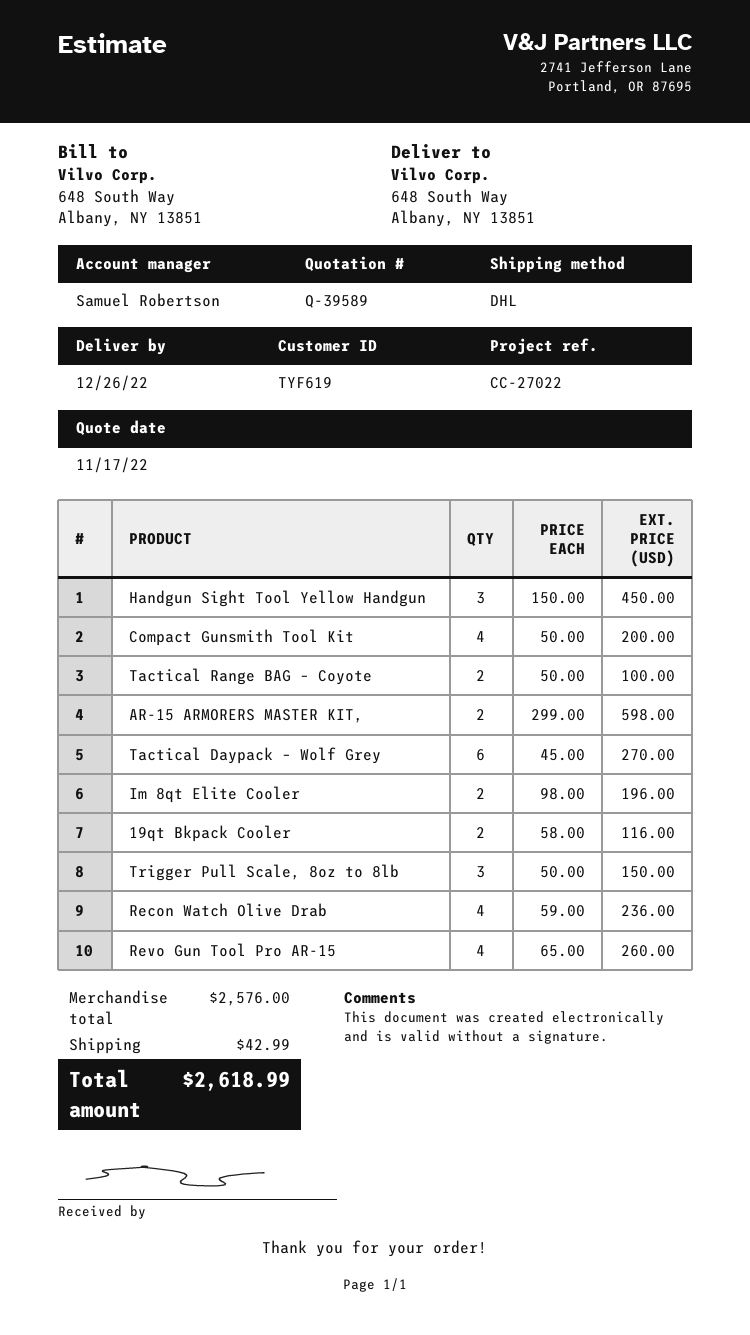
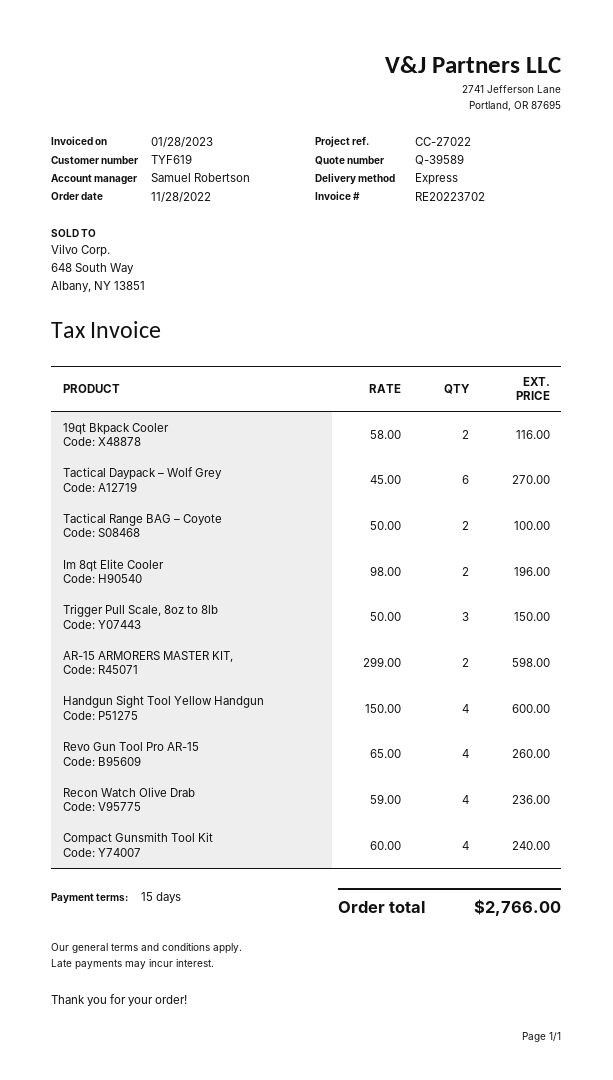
shipping method: DHL -> express
Handgun Sight Tool Yellow Handgun: 3 x 150.00 = 450.00 -> 4 x 150.00 = 600.00
Compact Gunsmith Tool Kit: 4 x 50.00 = 200.00 -> 4 x 60.00 = 240.00
shipping: 42.99 -> none
total: 2618.99 -> 2766.00

